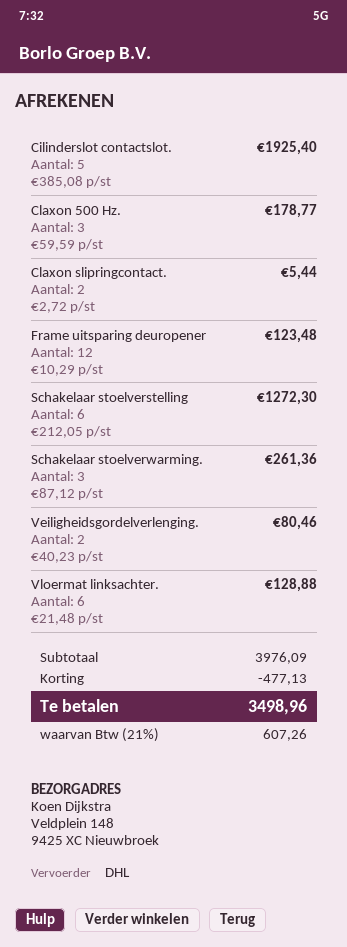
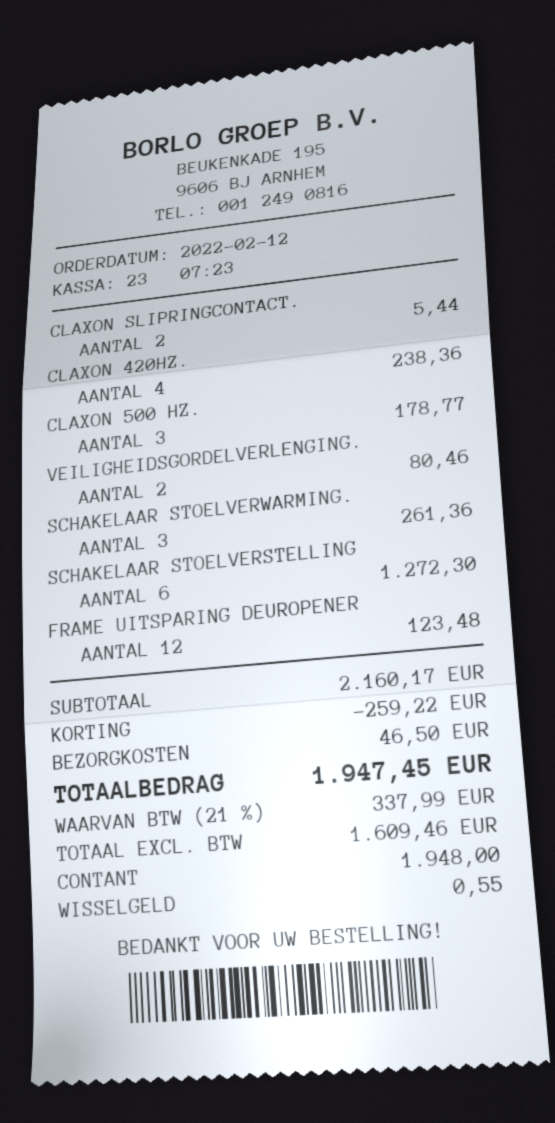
Cilinderslot contactslot.: 5 for 1925.40 -> none
Vloermat linksachter.: 6 for 128.88 -> none
CLAXON 420HZ.: none -> 4 for 238.36
subtotal: 3976.09 -> 2160.17
discount: 477.13 -> 259.22
shipping: none -> 46.50
tax: 21% = 607.26 -> 21% = 337.99
total: 3498.96 -> 1947.45

